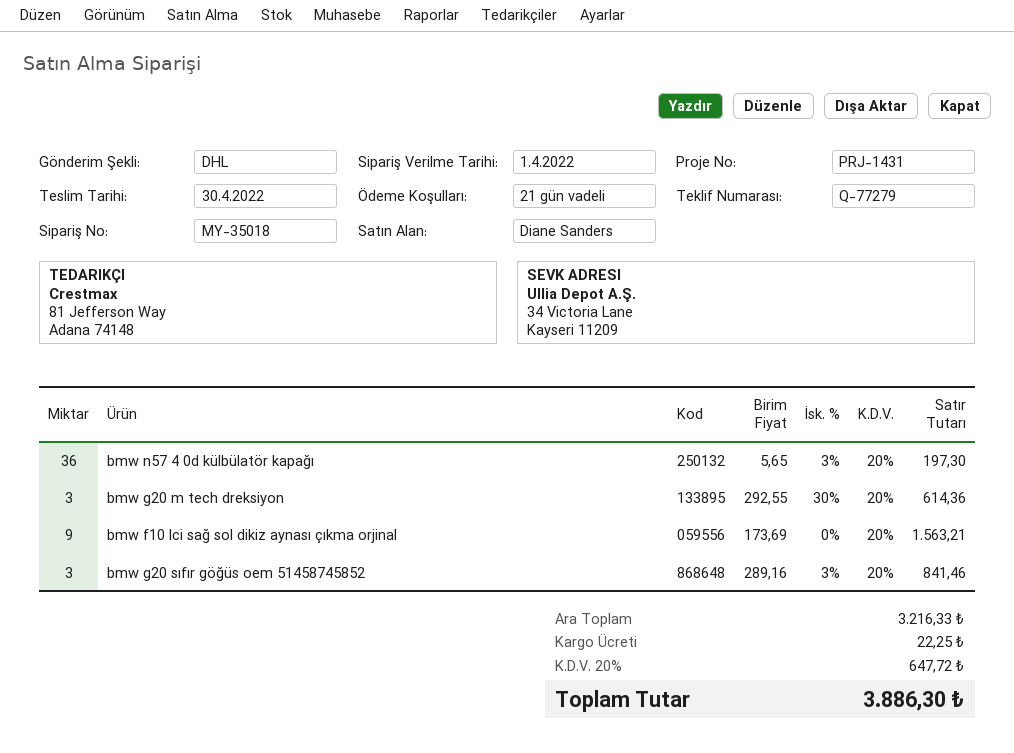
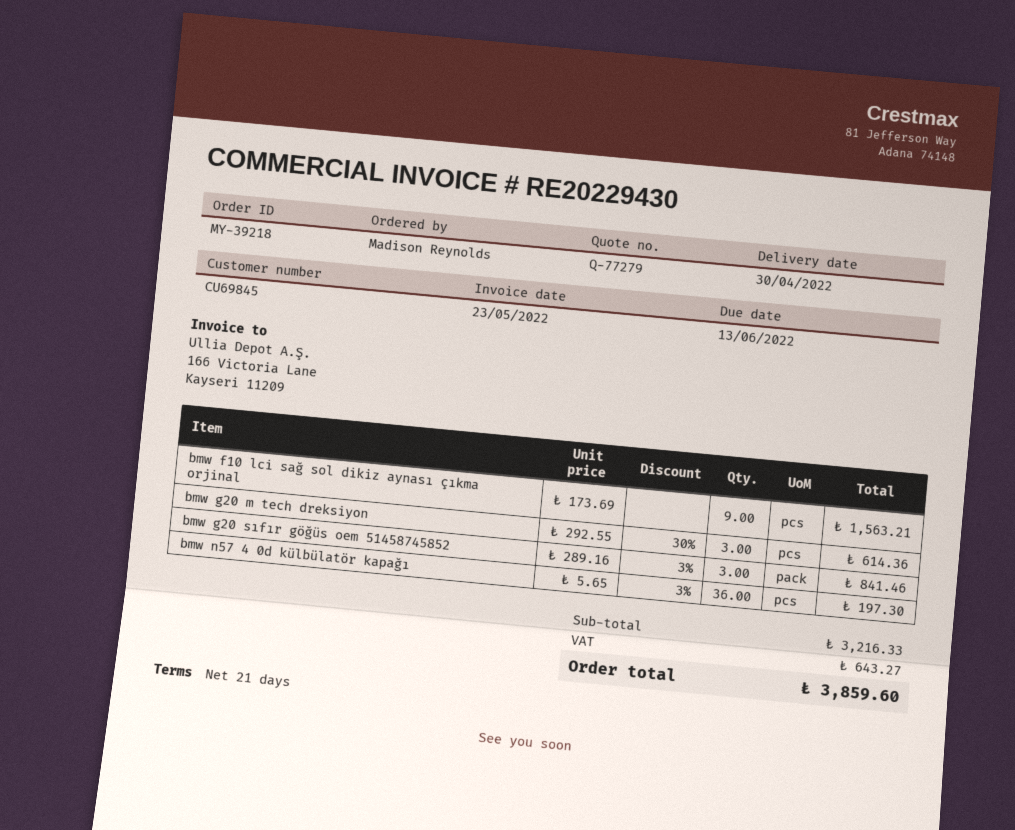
order number: MY-35018 -> MY-39218
ordered by: Diane Sanders -> Madison Reynolds
shipping: 22.25 -> none
tax: 647.72 -> 643.27
total: 3886.30 -> 3859.60

